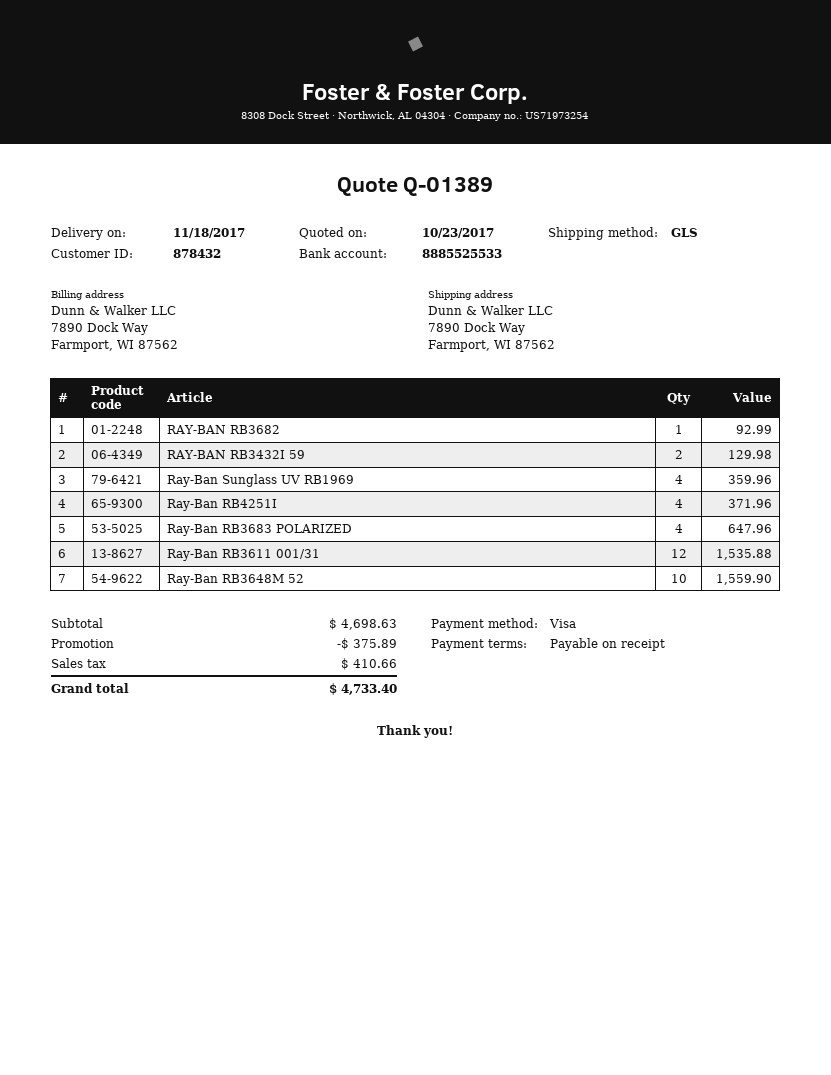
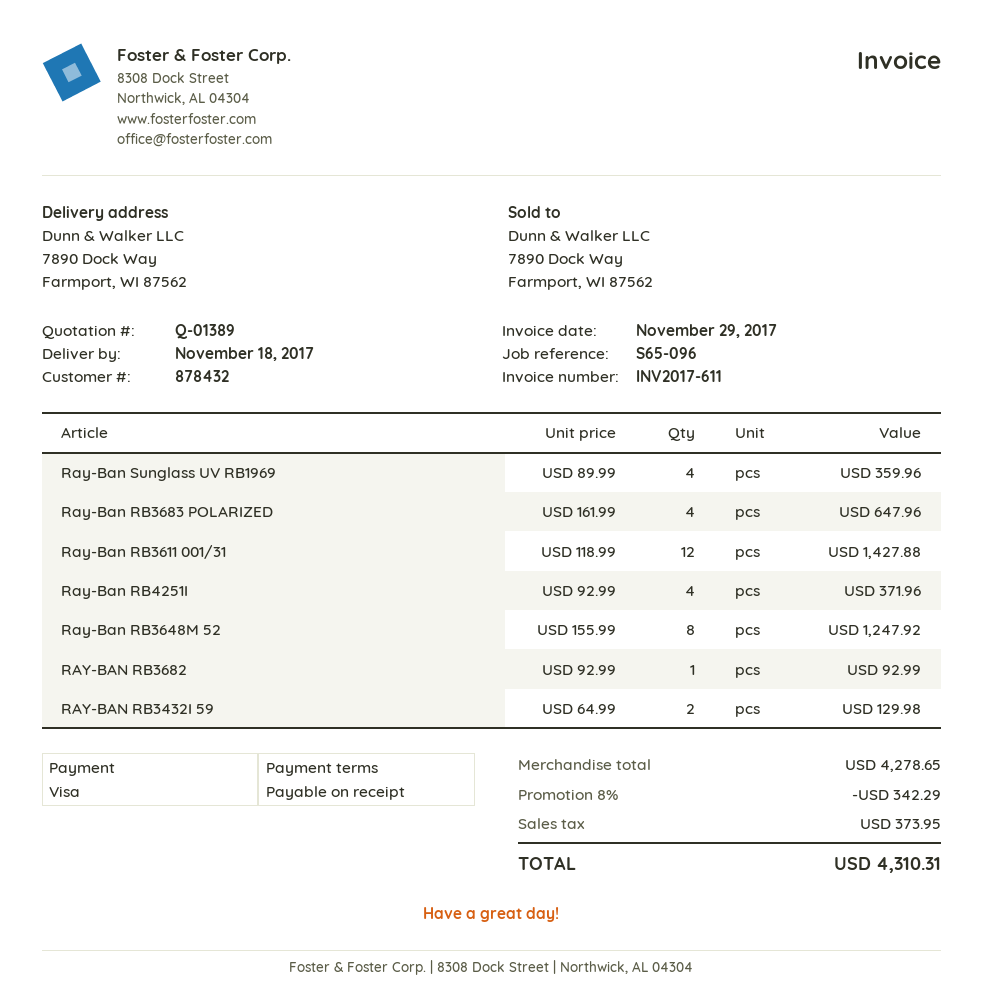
Ray-Ban RB3611 001/31: 12 for 1535.88 -> 12 for 1427.88
Ray-Ban RB3648M 52: 10 for 1559.90 -> 8 for 1247.92
subtotal: 4698.63 -> 4278.65
discount: 375.89 -> 342.29
tax: 410.66 -> 373.95
total: 4733.40 -> 4310.31

